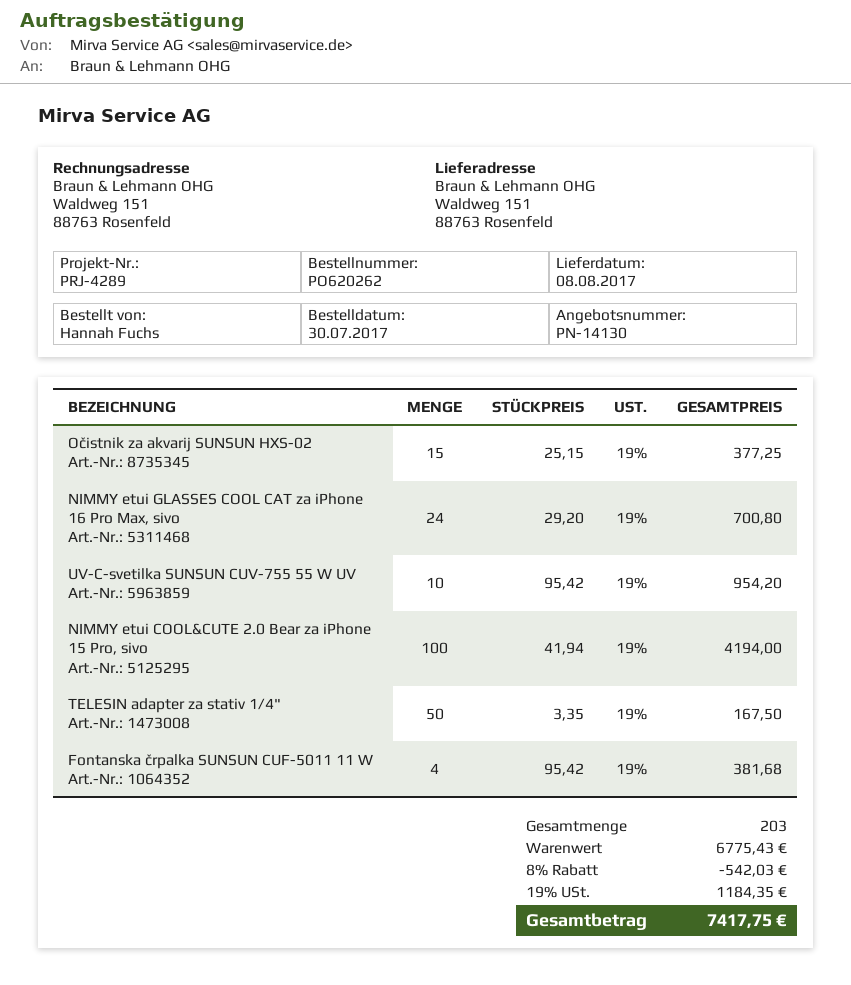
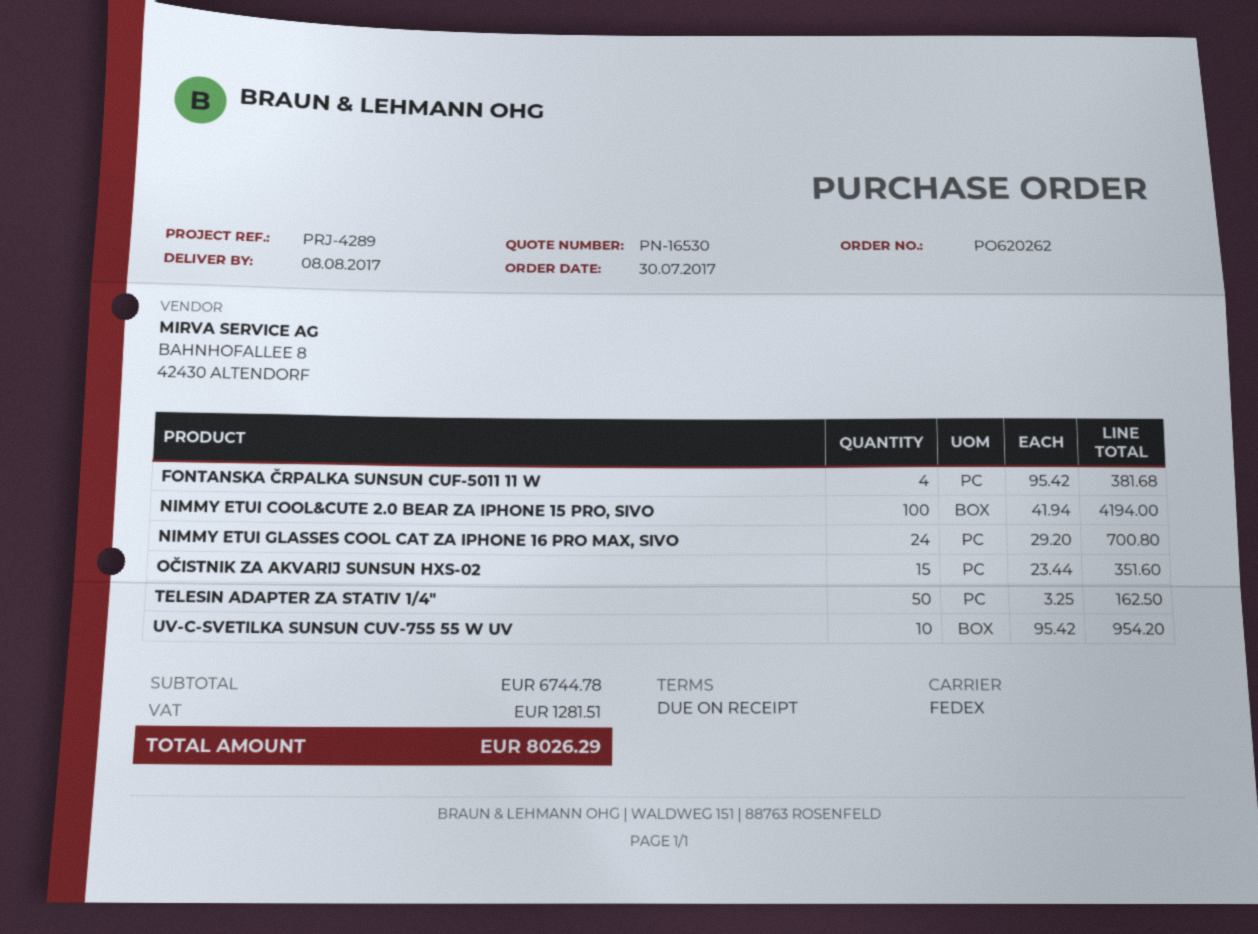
quote number: PN-14130 -> PN-16530
Očistnik za akvarij SUNSUN HXS-02: 15 x 25.15 = 377.25 -> 15 x 23.44 = 351.60
TELESIN adapter za stativ 1/4": 50 x 3.35 = 167.50 -> 50 x 3.25 = 162.50
subtotal: 6775.43 -> 6744.78
discount: 8% = 542.03 -> none
tax: 1184.35 -> 1281.51
total: 7417.75 -> 8026.29

